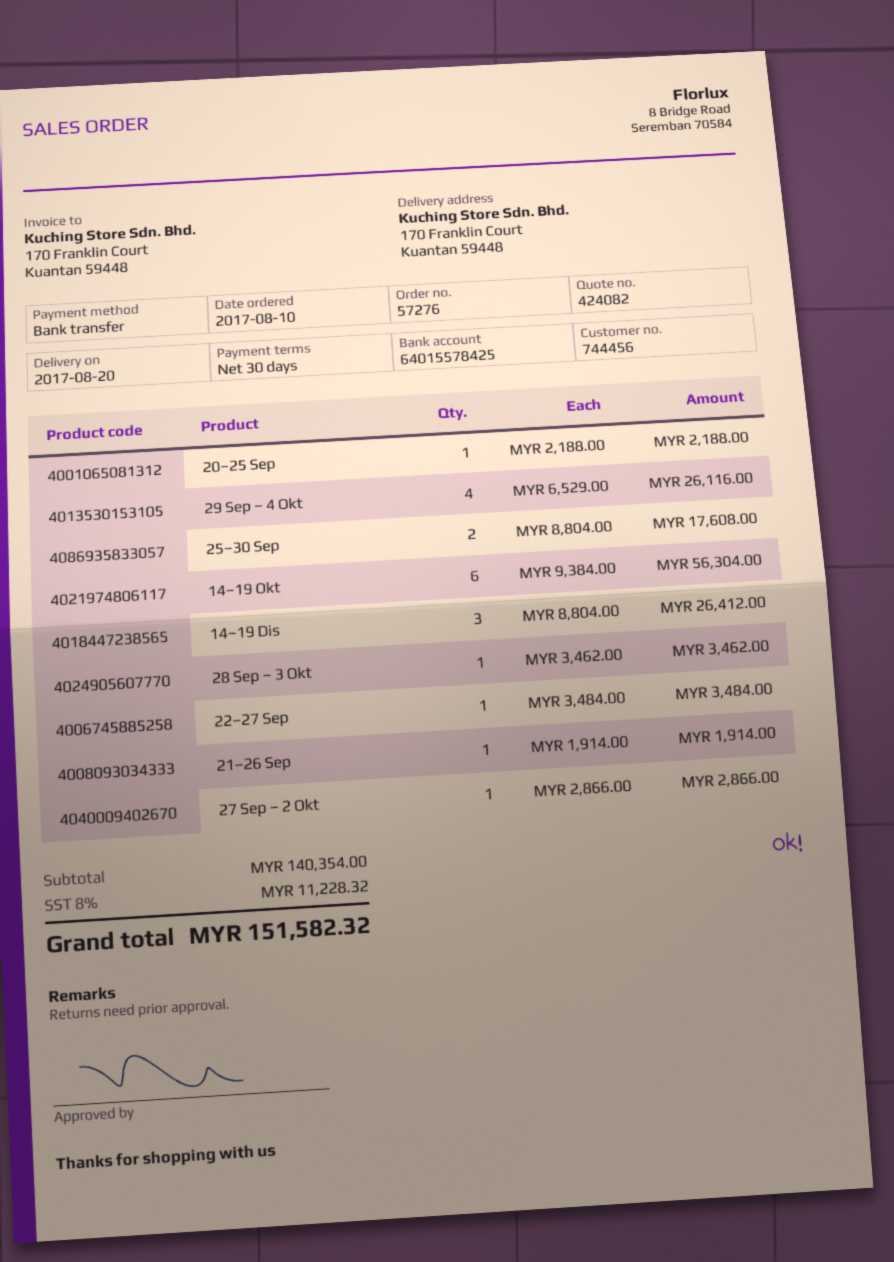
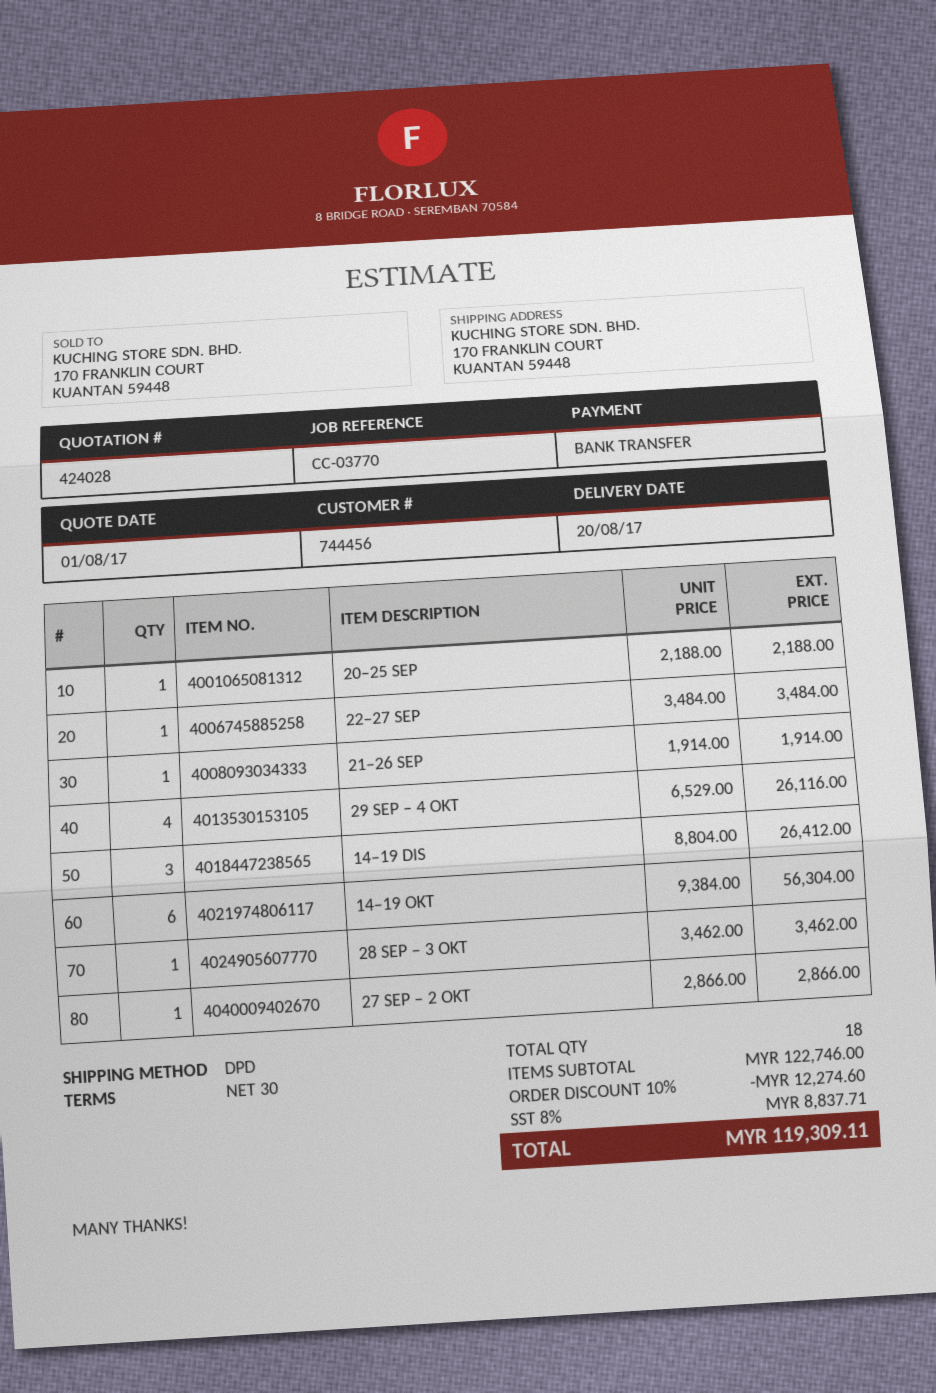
quote number: 424082 -> 424028
25–30 Sep: 2 x 8804.00 = 17608.00 -> none
subtotal: 140354.00 -> 122746.00
discount: none -> 10% = 12274.60
tax: 8% = 11228.32 -> 8% = 8837.71
total: 151582.32 -> 119309.11

